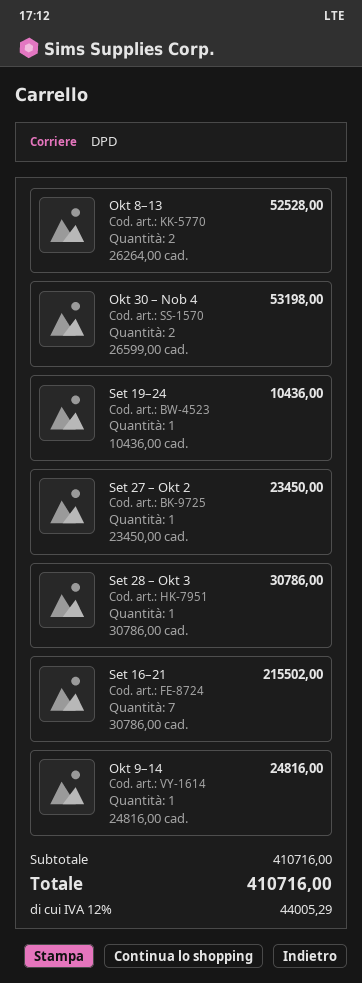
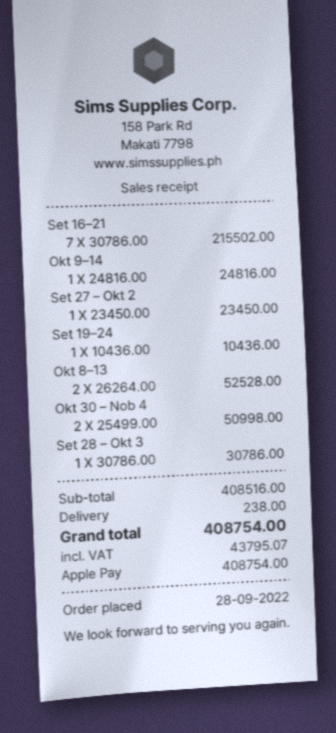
Okt 30 – Nob 4: 2 x 26599.00 = 53198.00 -> 2 x 25499.00 = 50998.00
subtotal: 410716.00 -> 408516.00
shipping: none -> 238.00
tax: 44005.29 -> 43795.07
total: 410716.00 -> 408754.00

